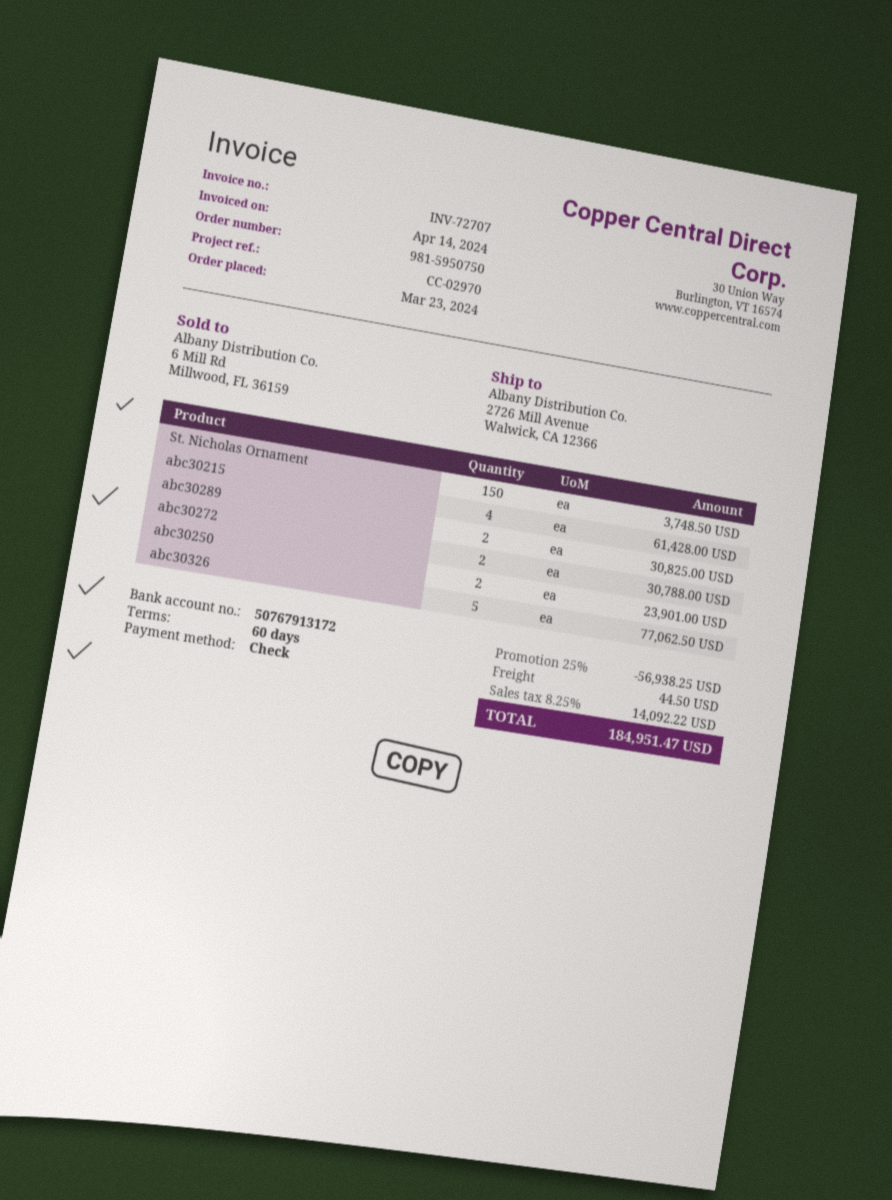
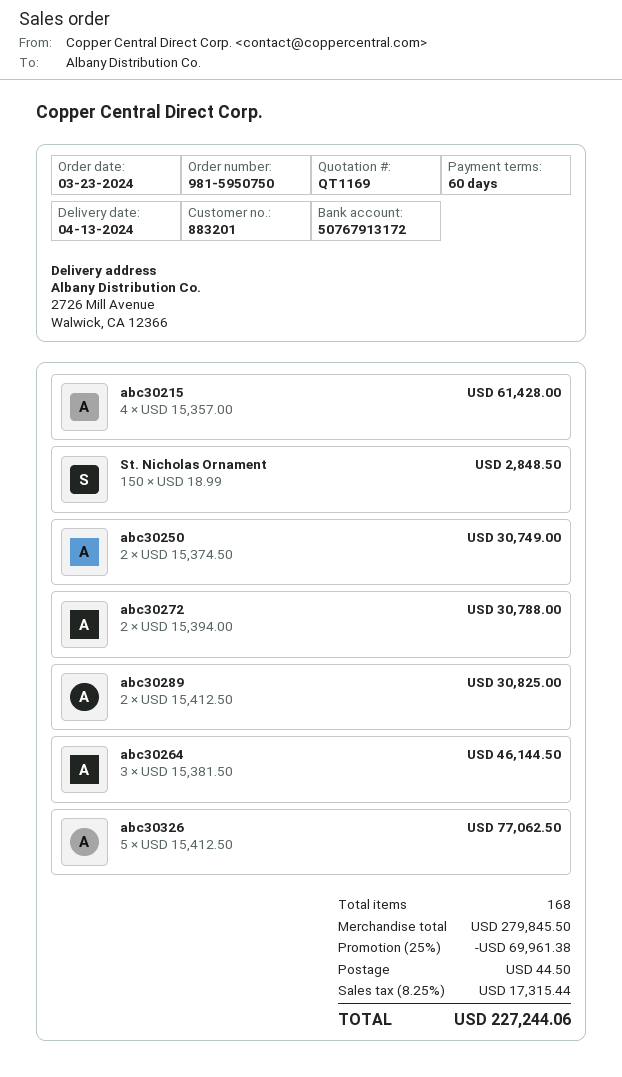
St. Nicholas Ornament: 150 for 3748.50 -> 150 for 2848.50
abc30250: 2 for 23901.00 -> 2 for 30749.00
abc30264: none -> 3 for 46144.50
discount: 25% = 56938.25 -> 25% = 69961.38
tax: 8.25% = 14092.22 -> 8.25% = 17315.44
total: 184951.47 -> 227244.06

